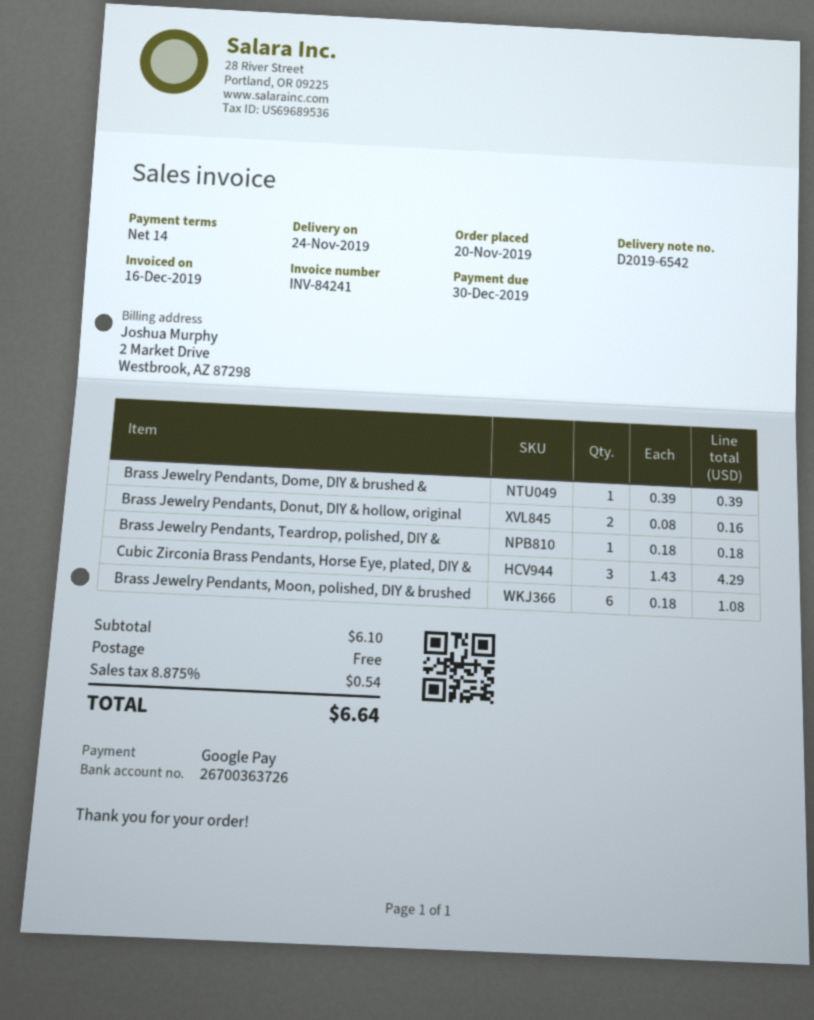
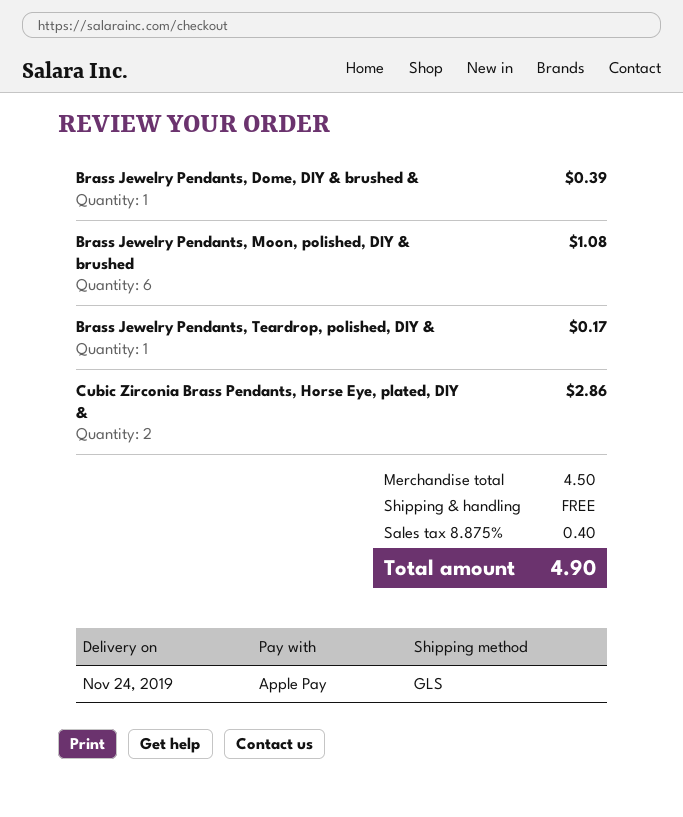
payment method: Google Pay -> Apple Pay
Brass Jewelry Pendants, Donut, DIY & hollow, original: 2 for 0.16 -> none
Brass Jewelry Pendants, Teardrop, polished, DIY &: 1 for 0.18 -> 1 for 0.17
Cubic Zirconia Brass Pendants, Horse Eye, plated, DIY &: 3 for 4.29 -> 2 for 2.86
subtotal: 6.10 -> 4.50
tax: 8.875% = 0.54 -> 8.875% = 0.40
total: 6.64 -> 4.90

